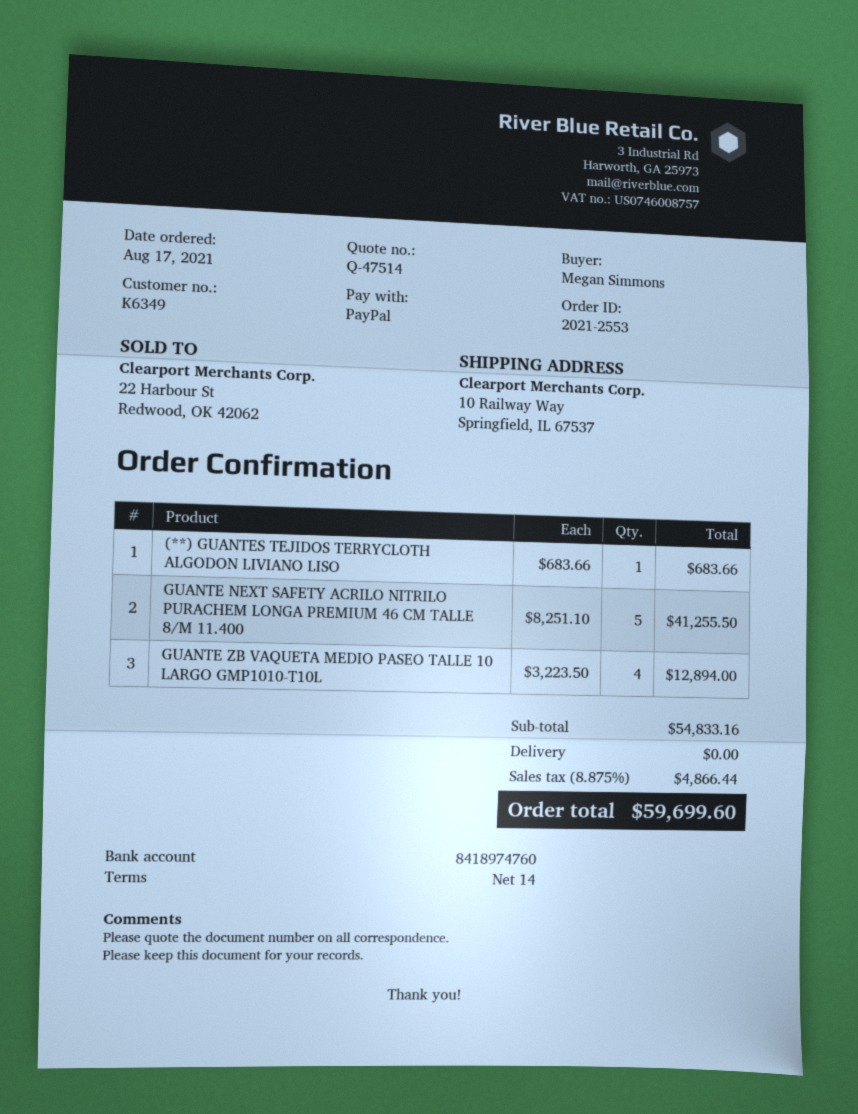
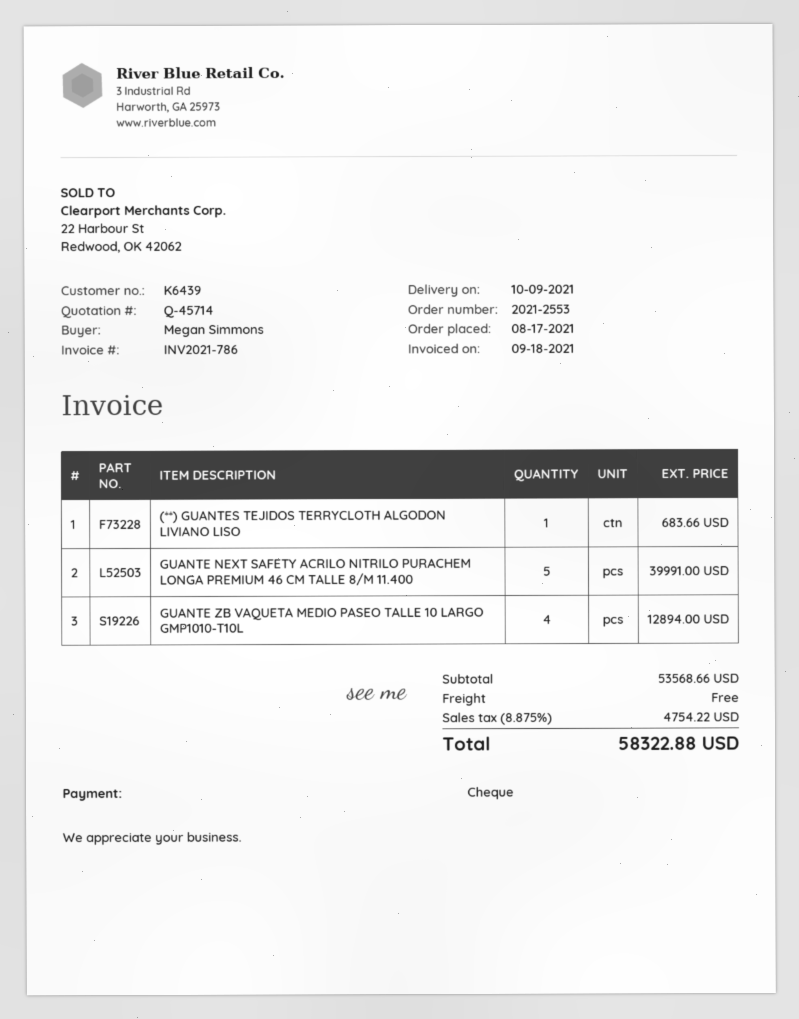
quote number: Q-47514 -> Q-45714
customer number: K6349 -> K6439
payment method: PayPal -> cheque
GUANTE NEXT SAFETY ACRILO NITRILO PURACHEM LONGA PREMIUM 46 CM TALLE 8/M 11.400: 5 for 41255.50 -> 5 for 39991.00
subtotal: 54833.16 -> 53568.66
tax: 8.875% = 4866.44 -> 8.875% = 4754.22
total: 59699.60 -> 58322.88

